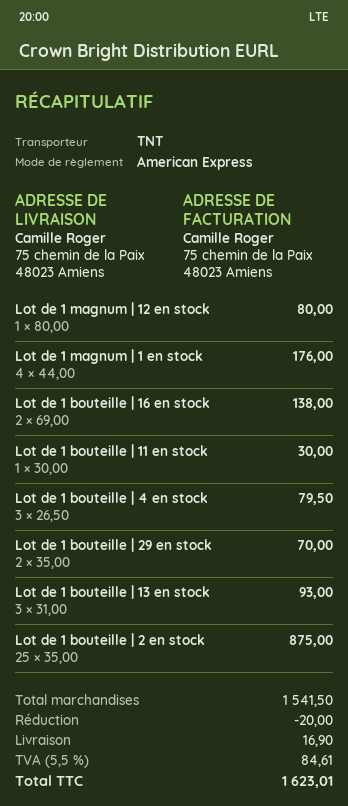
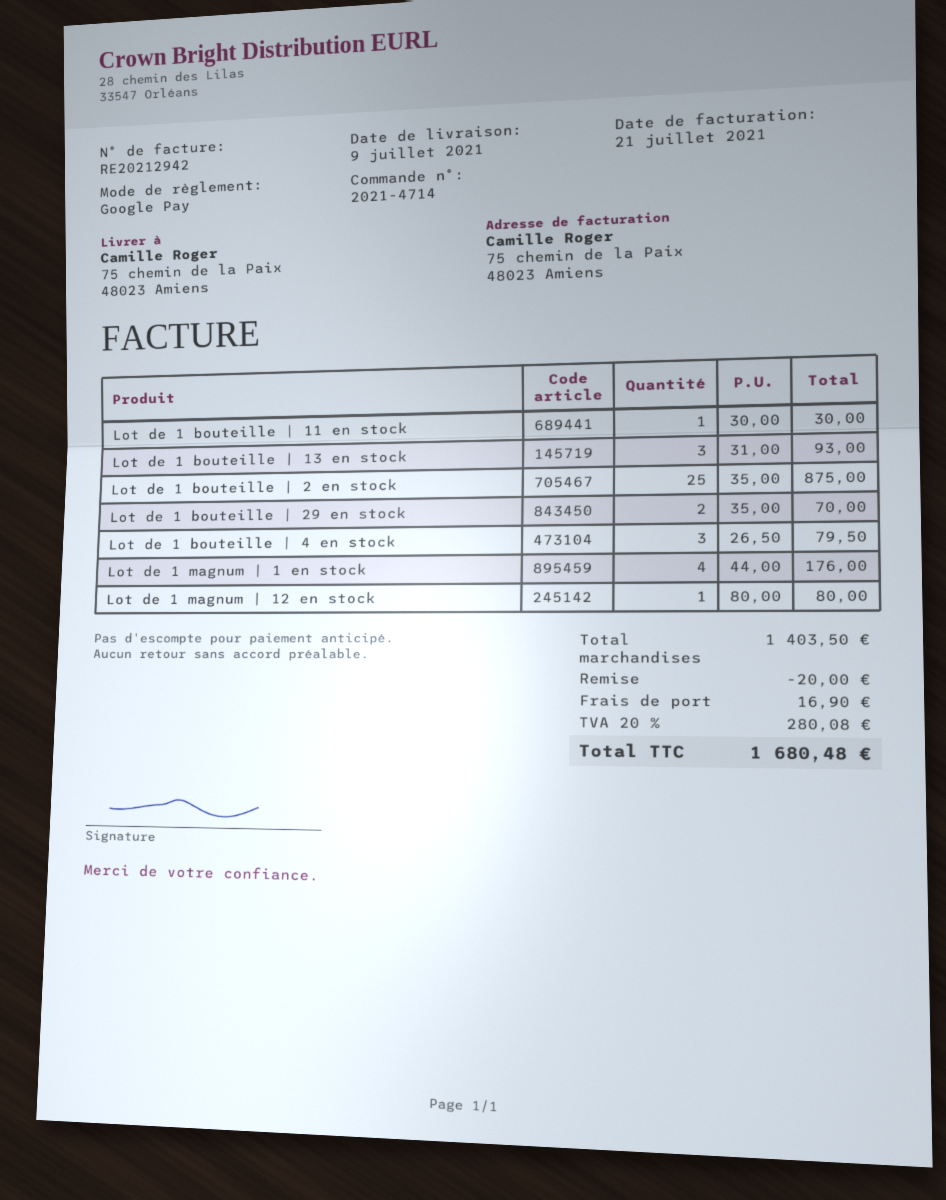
payment method: American Express -> Google Pay
Lot de 1 bouteille | 16 en stock: 2 x 69.00 = 138.00 -> none
subtotal: 1541.50 -> 1403.50
tax: 5.5% = 84.61 -> 20% = 280.08
total: 1623.01 -> 1680.48

